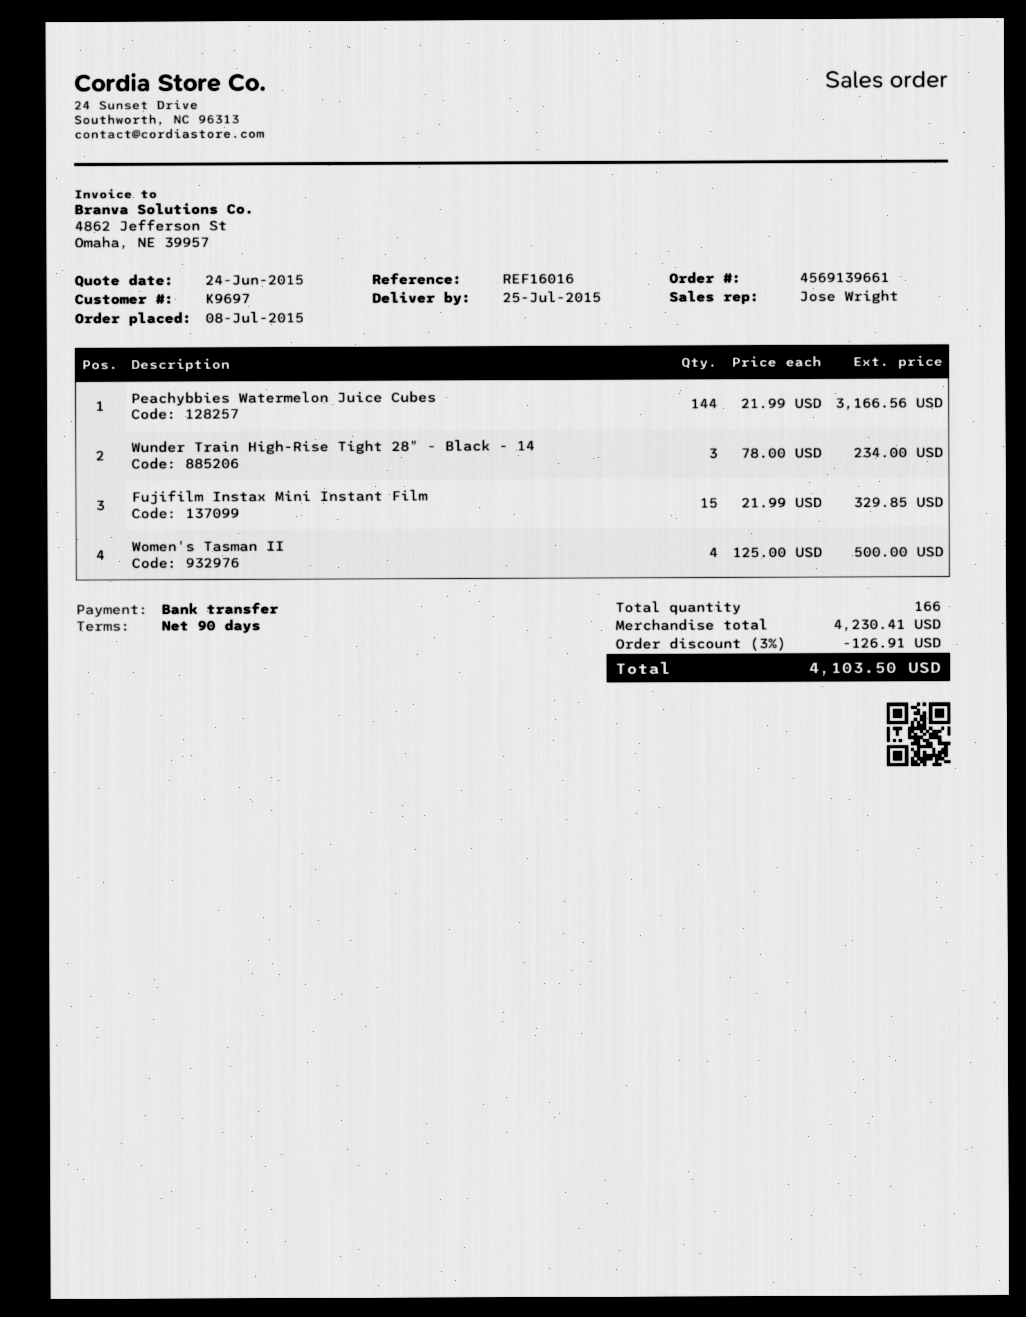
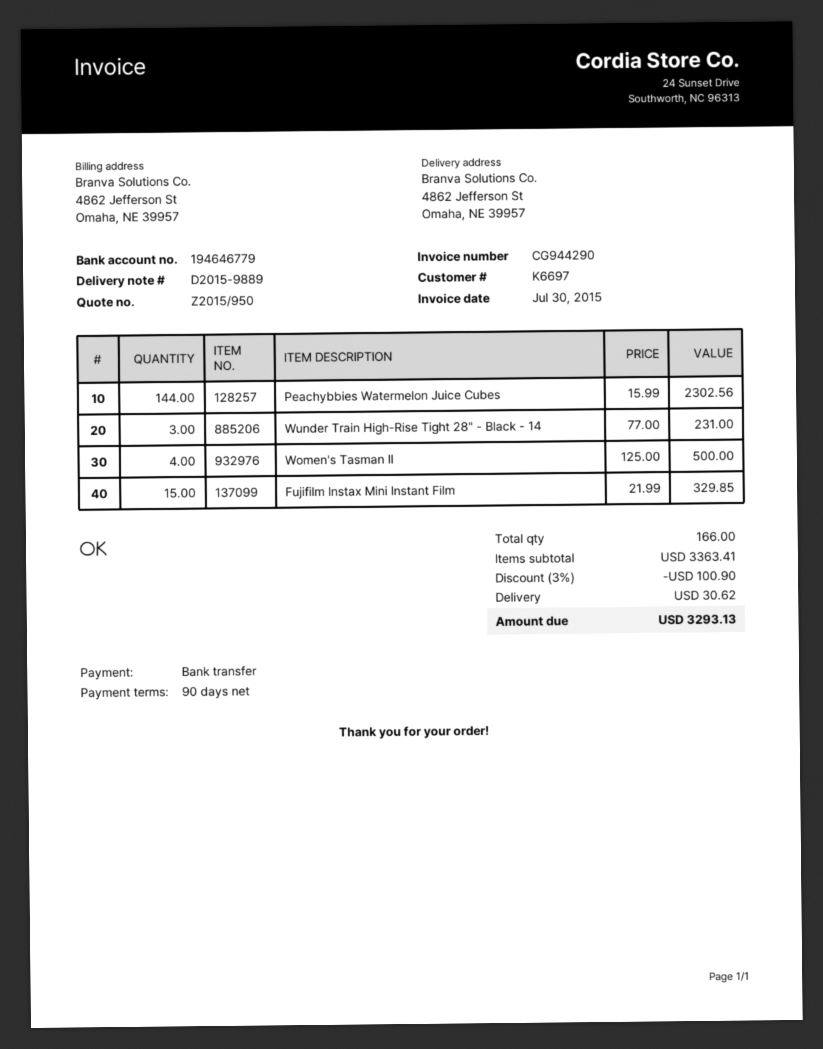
customer number: K9697 -> K6697
Peachybbies Watermelon Juice Cubes: 144 x 21.99 = 3166.56 -> 144 x 15.99 = 2302.56
Wunder Train High-Rise Tight 28" - Black - 14: 3 x 78.00 = 234.00 -> 3 x 77.00 = 231.00
subtotal: 4230.41 -> 3363.41
discount: 3% = 126.91 -> 3% = 100.90
shipping: none -> 30.62
total: 4103.50 -> 3293.13

